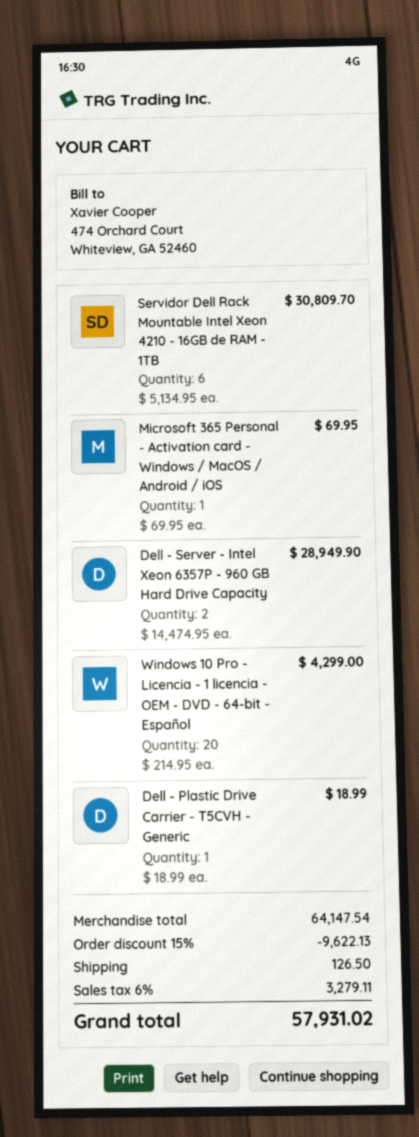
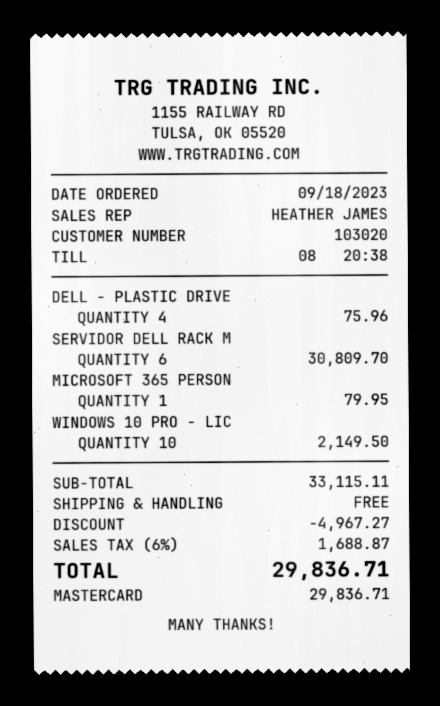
Microsoft 365 Personal - Activation card - Windows / MacOS / Android / iOS: 1 for 69.95 -> 1 for 79.95
Dell - Server - Intel Xeon 6357P - 960 GB Hard Drive Capacity: 2 for 28949.90 -> none
Windows 10 Pro - Licencia - 1 licencia - OEM - DVD - 64-bit - Español: 20 for 4299.00 -> 10 for 2149.50
Dell - Plastic Drive Carrier - T5CVH - Generic: 1 for 18.99 -> 4 for 75.96
subtotal: 64147.54 -> 33115.11
discount: 9622.13 -> 4967.27
shipping: 126.50 -> 0.00
tax: 6% = 3279.11 -> 6% = 1688.87
total: 57931.02 -> 29836.71

